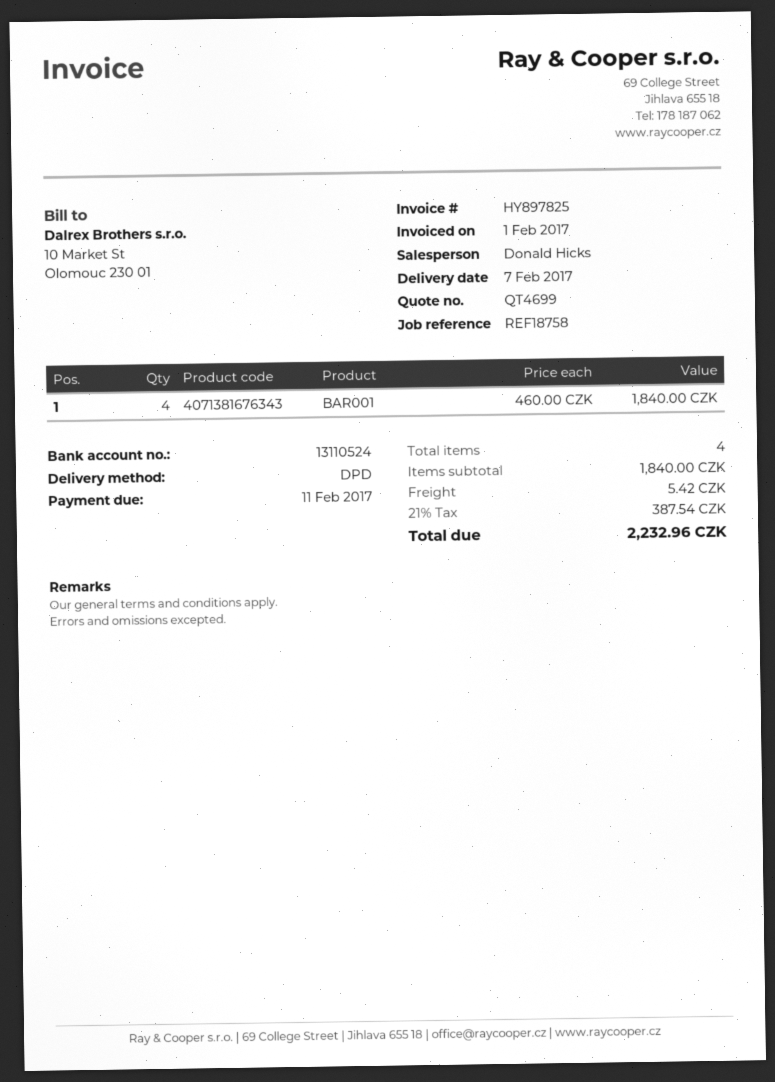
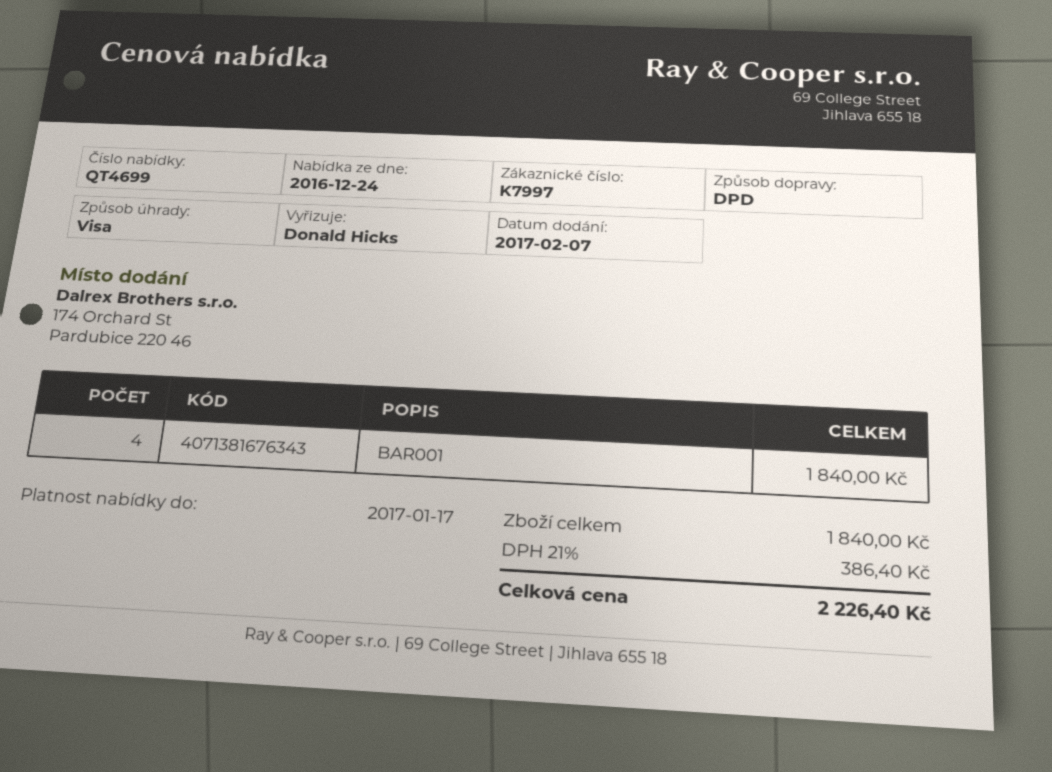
shipping: 5.42 -> none
tax: 21% = 387.54 -> 21% = 386.40
total: 2232.96 -> 2226.40

